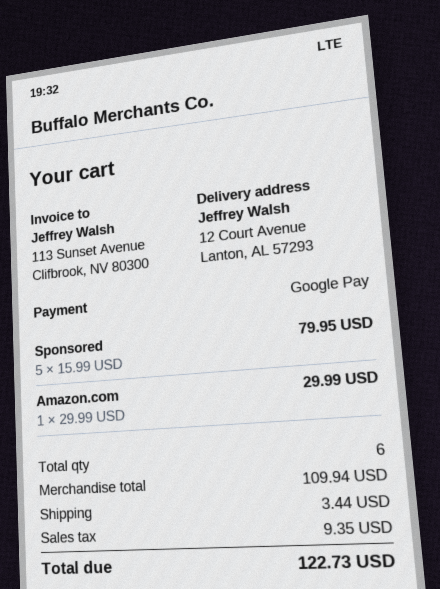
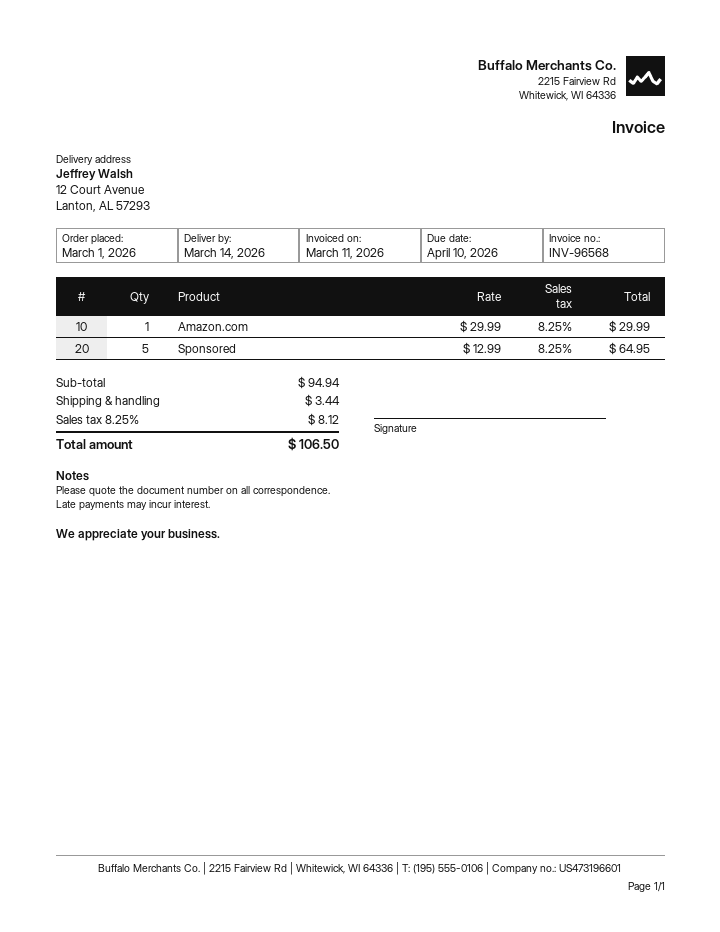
Sponsored: 5 x 15.99 = 79.95 -> 5 x 12.99 = 64.95
subtotal: 109.94 -> 94.94
tax: 9.35 -> 8.12
total: 122.73 -> 106.50

